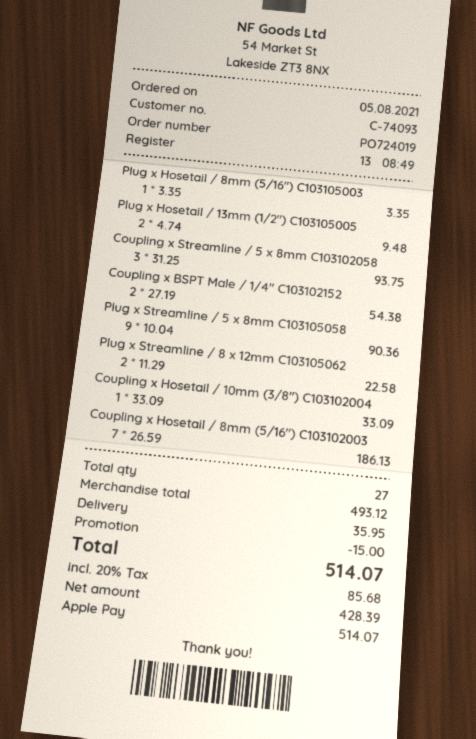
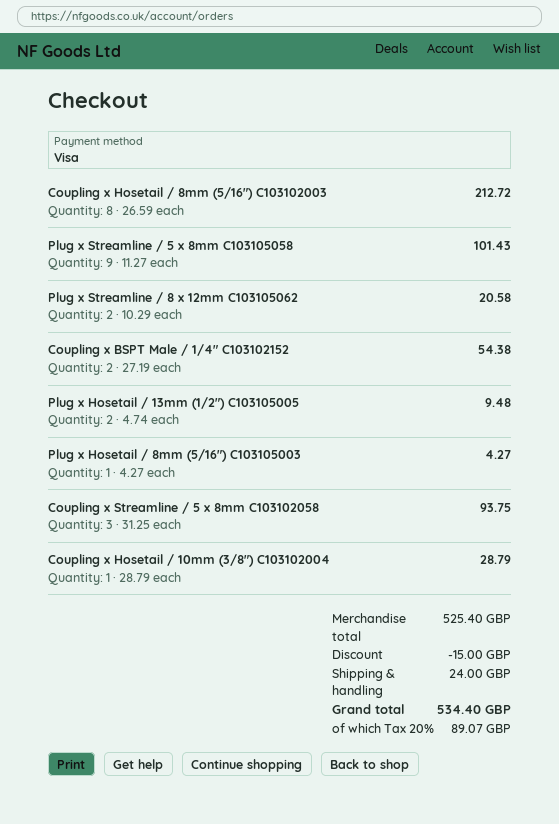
payment method: Apple Pay -> Visa
Plug x Hosetail / 8mm (5/16") C103105003: 1 x 3.35 = 3.35 -> 1 x 4.27 = 4.27
Plug x Streamline / 5 x 8mm C103105058: 9 x 10.04 = 90.36 -> 9 x 11.27 = 101.43
Plug x Streamline / 8 x 12mm C103105062: 2 x 11.29 = 22.58 -> 2 x 10.29 = 20.58
Coupling x Hosetail / 10mm (3/8") C103102004: 1 x 33.09 = 33.09 -> 1 x 28.79 = 28.79
Coupling x Hosetail / 8mm (5/16") C103102003: 7 x 26.59 = 186.13 -> 8 x 26.59 = 212.72
subtotal: 493.12 -> 525.40
shipping: 35.95 -> 24.00
tax: 20% = 85.68 -> 20% = 89.07
total: 514.07 -> 534.40

